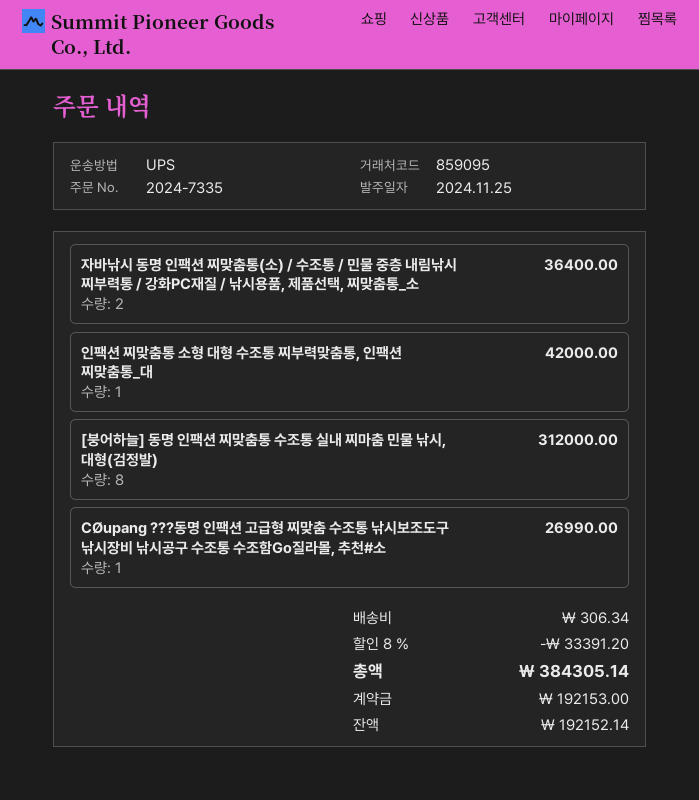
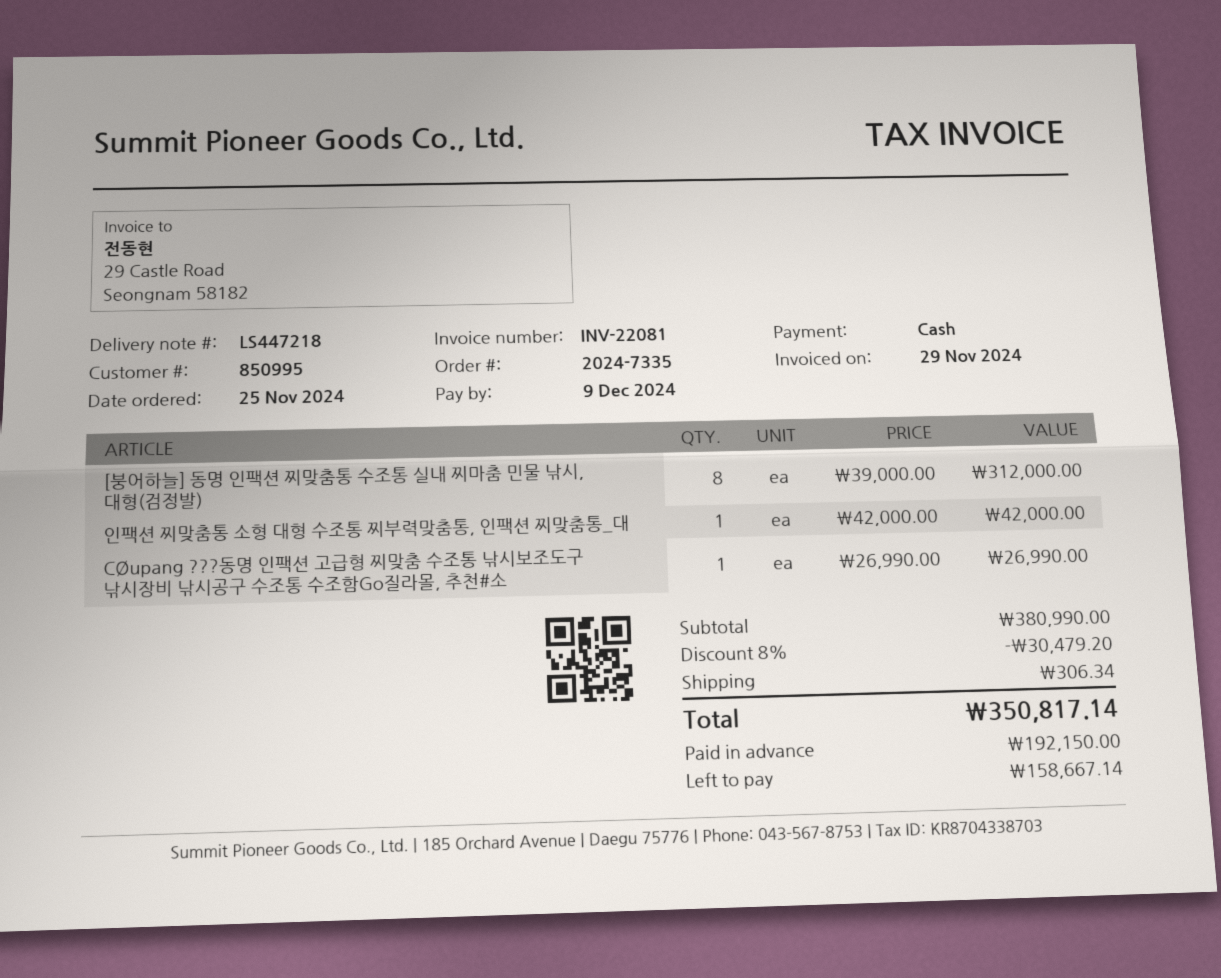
customer number: 859095 -> 850995
자바낚시 동명 인팩션 찌맞춤통(소) / 수조통 / 민물 중층 내림낚시 찌부력통 / 강화PC재질 / 낚시용품, 제품선택, 찌맞춤통_소: 2 for 36400.00 -> none
discount: 8% = 33391.20 -> 8% = 30479.20
total: 384305.14 -> 350817.14
deposit: 192153.00 -> 192150.00
balance: 192152.14 -> 158667.14

